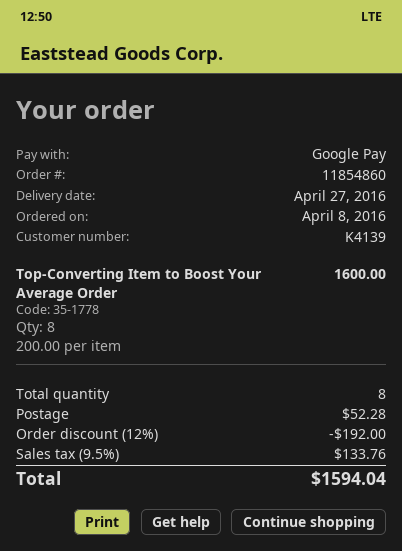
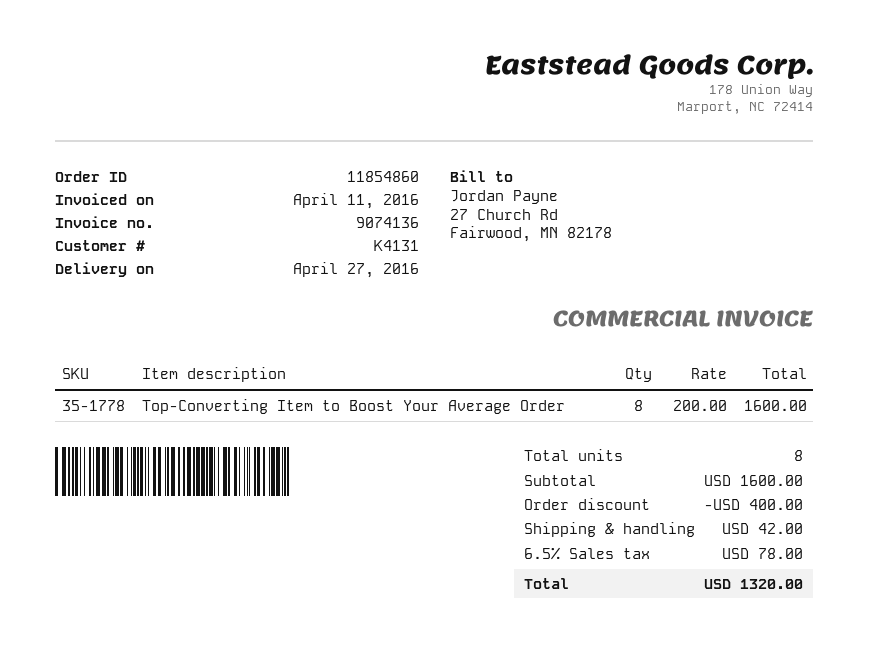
customer number: K4139 -> K4131
discount: 192.00 -> 400.00
shipping: 52.28 -> 42.00
tax: 9.5% = 133.76 -> 6.5% = 78.00
total: 1594.04 -> 1320.00

